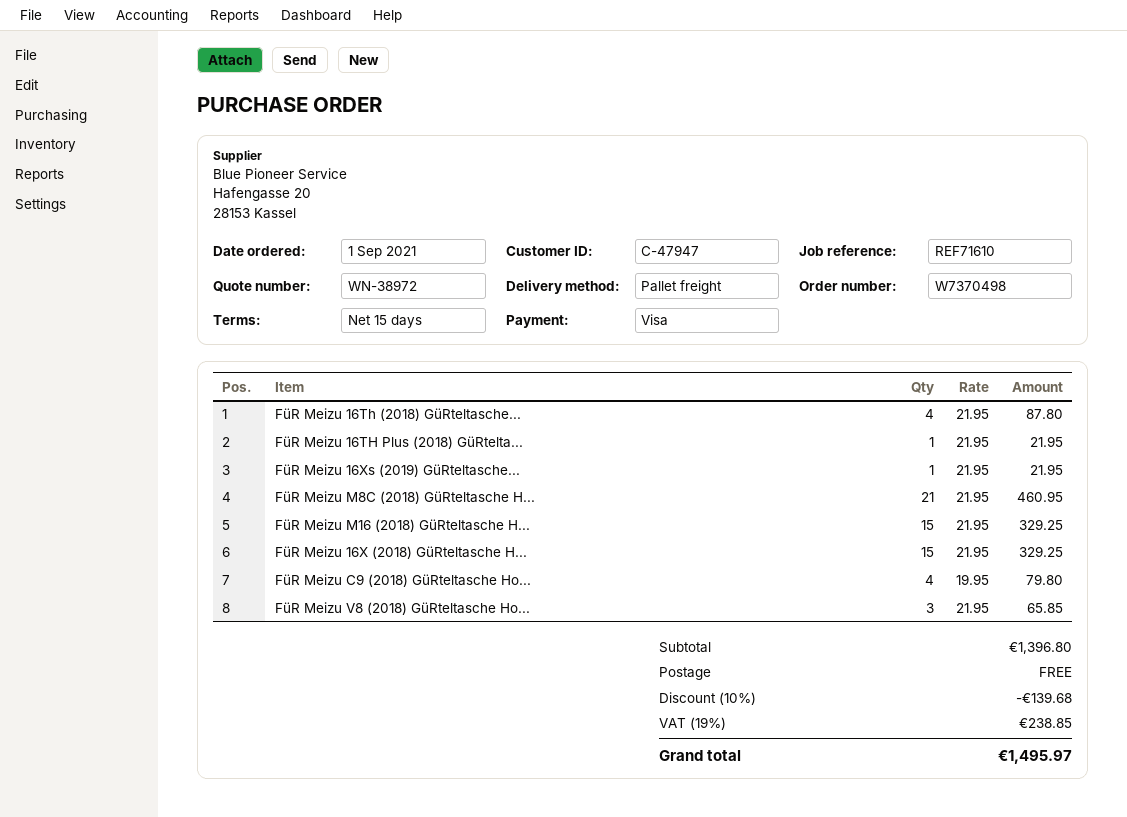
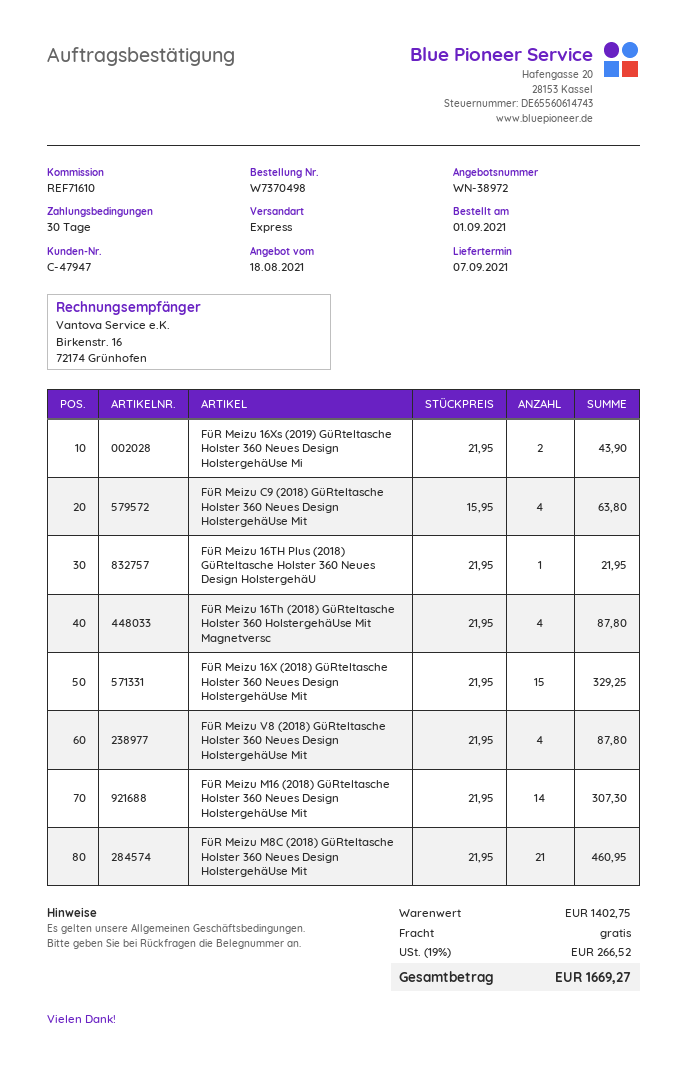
payment terms: 15 days -> 30 days
shipping method: pallet freight -> express
FüR Meizu 16Xs (2019) GüRteltasche...: 1 x 21.95 = 21.95 -> 2 x 21.95 = 43.90
FüR Meizu M16 (2018) GüRteltasche H...: 15 x 21.95 = 329.25 -> 14 x 21.95 = 307.30
FüR Meizu C9 (2018) GüRteltasche Ho...: 4 x 19.95 = 79.80 -> 4 x 15.95 = 63.80
FüR Meizu V8 (2018) GüRteltasche Ho...: 3 x 21.95 = 65.85 -> 4 x 21.95 = 87.80
subtotal: 1396.80 -> 1402.75
discount: 10% = 139.68 -> none
tax: 19% = 238.85 -> 19% = 266.52
total: 1495.97 -> 1669.27

